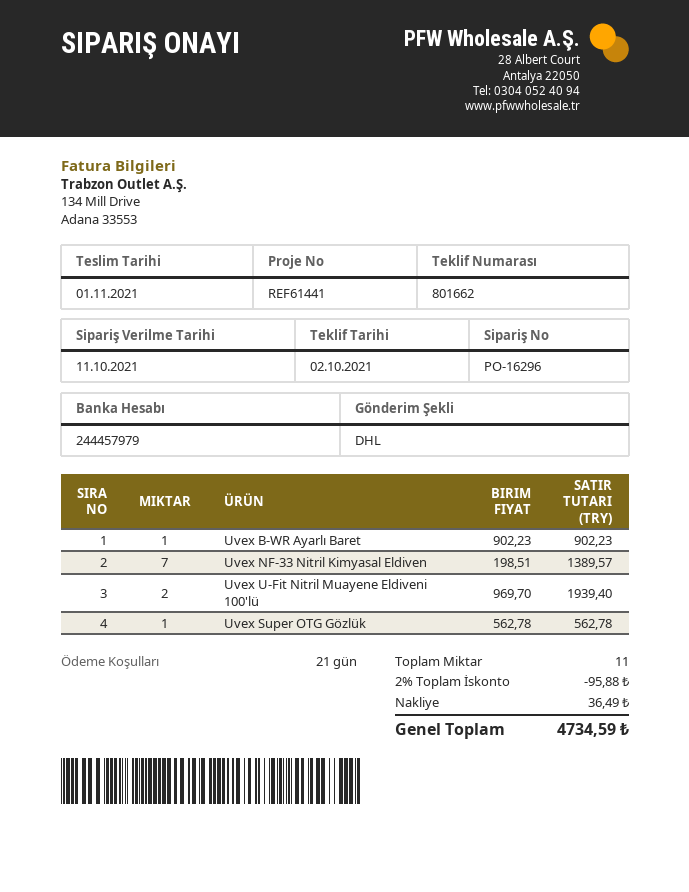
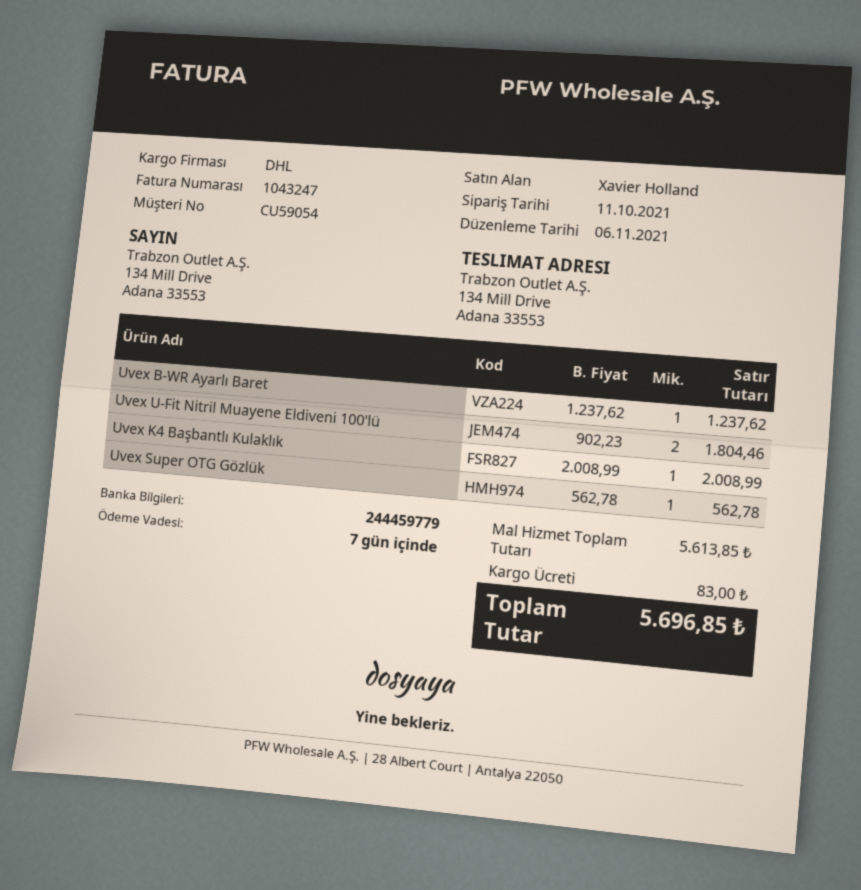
payment terms: 21 days -> 7 days
bank account: 244457979 -> 244459779
Uvex B-WR Ayarlı Baret: 1 x 902.23 = 902.23 -> 1 x 1237.62 = 1237.62
Uvex NF-33 Nitril Kimyasal Eldiven: 7 x 198.51 = 1389.57 -> none
Uvex U-Fit Nitril Muayene Eldiveni 100'lü: 2 x 969.70 = 1939.40 -> 2 x 902.23 = 1804.46
Uvex K4 Başbantlı Kulaklık: none -> 1 x 2008.99 = 2008.99
discount: 2% = 95.88 -> none
shipping: 36.49 -> 83.00
total: 4734.59 -> 5696.85

